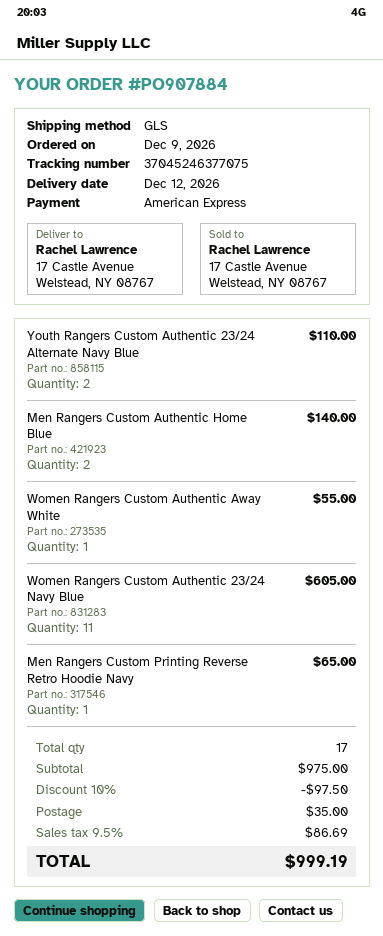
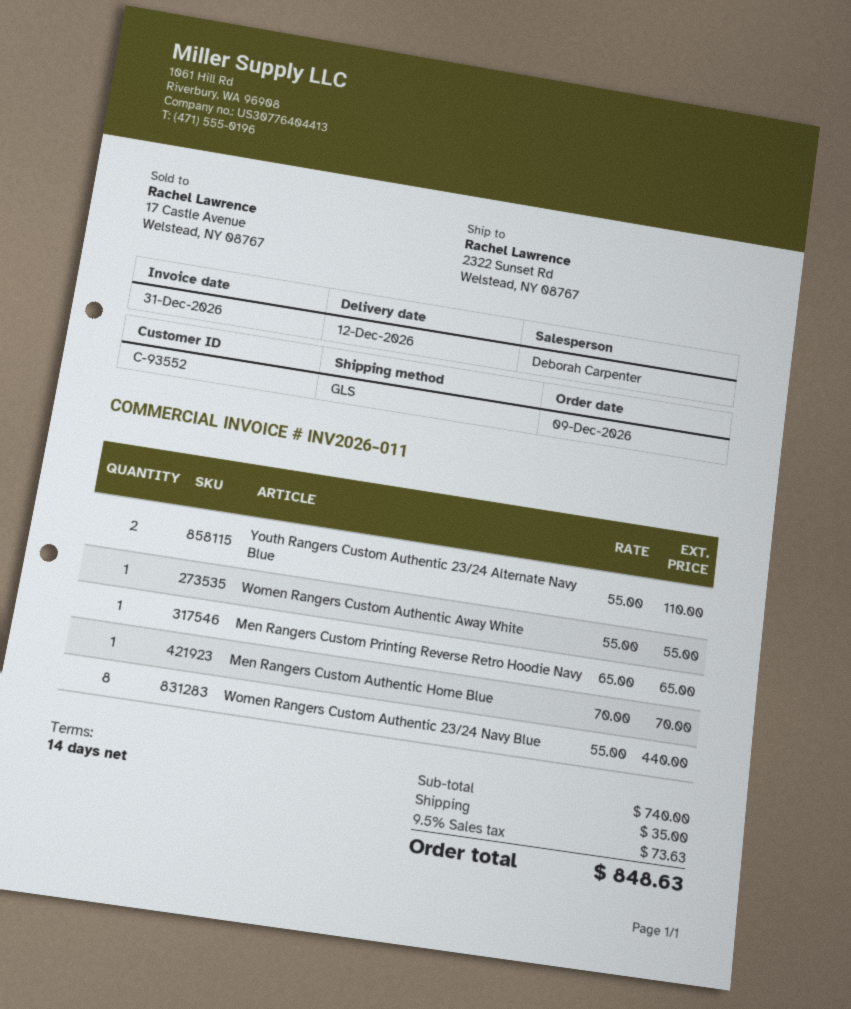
ship to: 17 Castle Avenue, Welstead, NY 08767 -> 2322 Sunset Rd, Welstead, NY 08767
Men Rangers Custom Authentic Home Blue: 2 for 140.00 -> 1 for 70.00
Women Rangers Custom Authentic 23/24 Navy Blue: 11 for 605.00 -> 8 for 440.00
subtotal: 975.00 -> 740.00
discount: 10% = 97.50 -> none
tax: 9.5% = 86.69 -> 9.5% = 73.63
total: 999.19 -> 848.63

